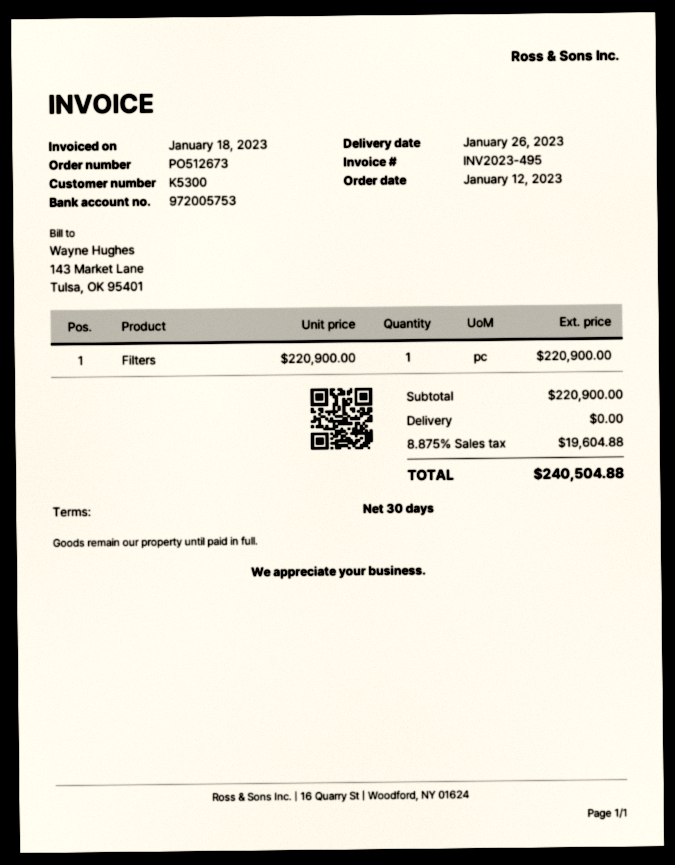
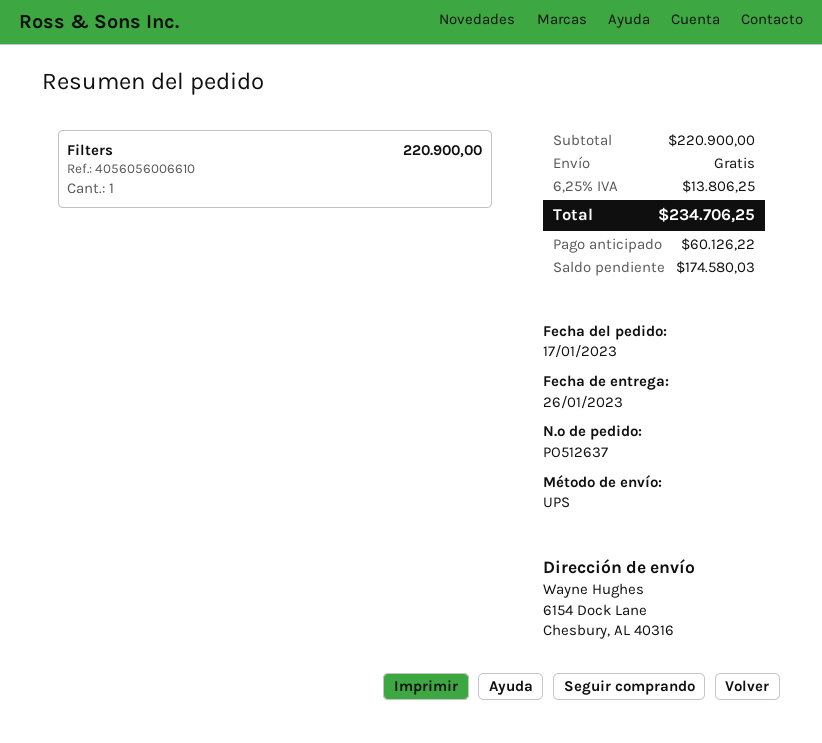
order number: PO512673 -> PO512637
order date: 2023-01-12 -> 2023-01-17
tax: 8.875% = 19604.88 -> 6.25% = 13806.25
total: 240504.88 -> 234706.25

